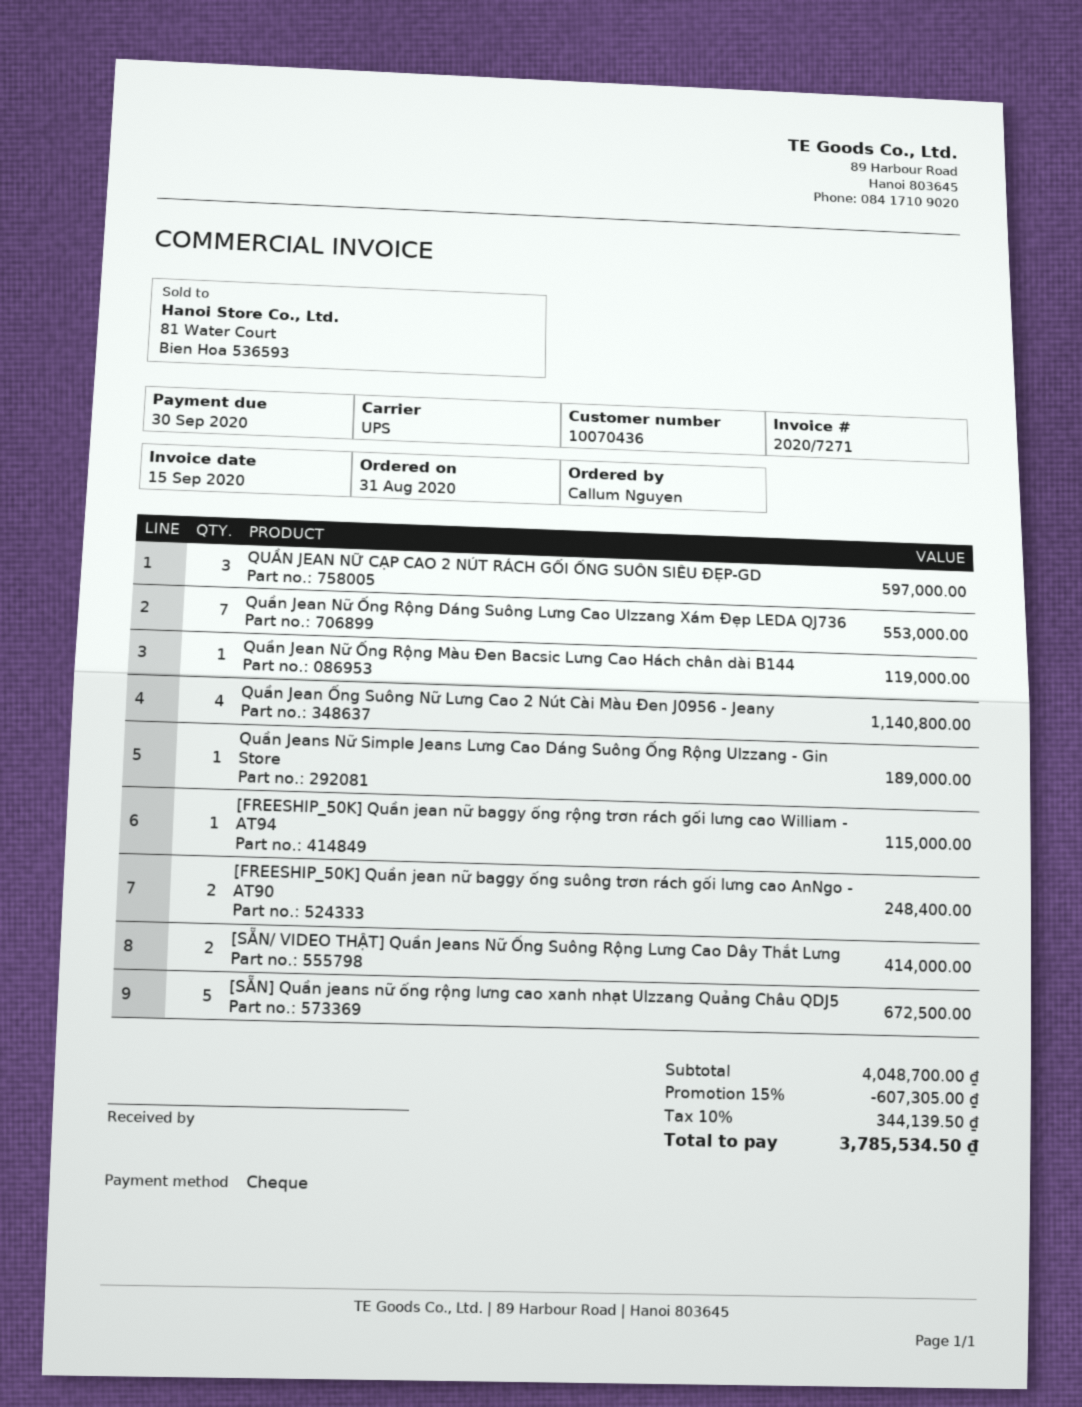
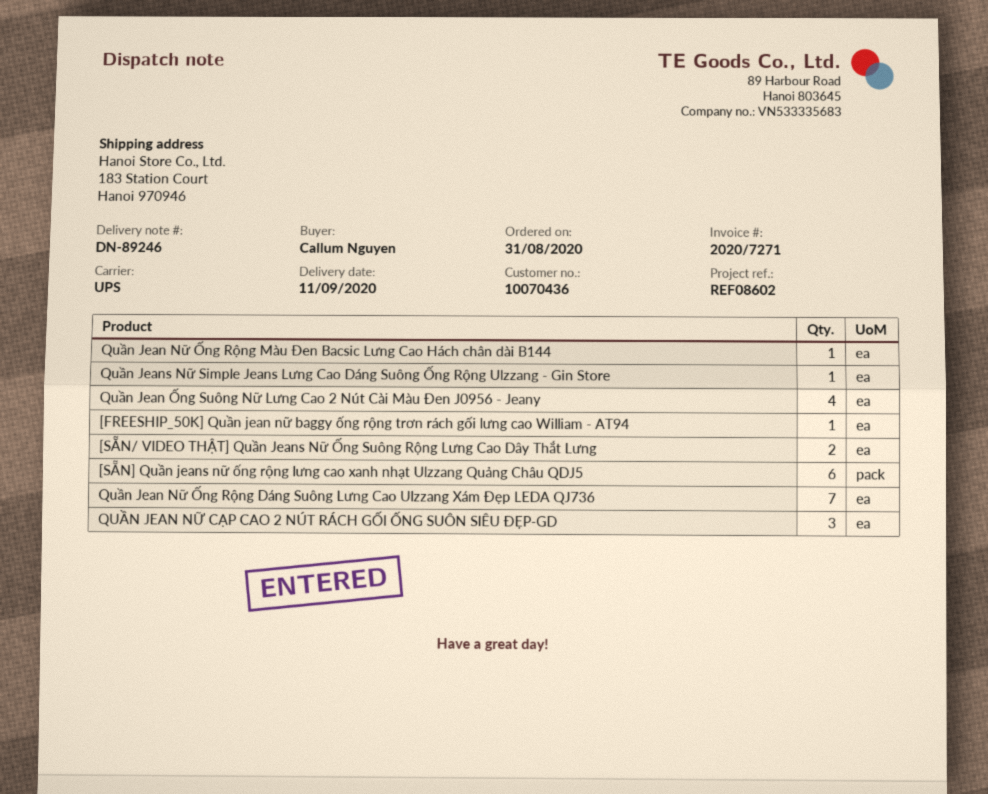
[FREESHIP_50K] Quần jean nữ baggy ống suông trơn rách gối lưng cao AnNgo - AT90: 2 -> none
[SẴN] Quần jeans nữ ống rộng lưng cao xanh nhạt Ulzzang Quảng Châu QDJ5: 5 -> 6

